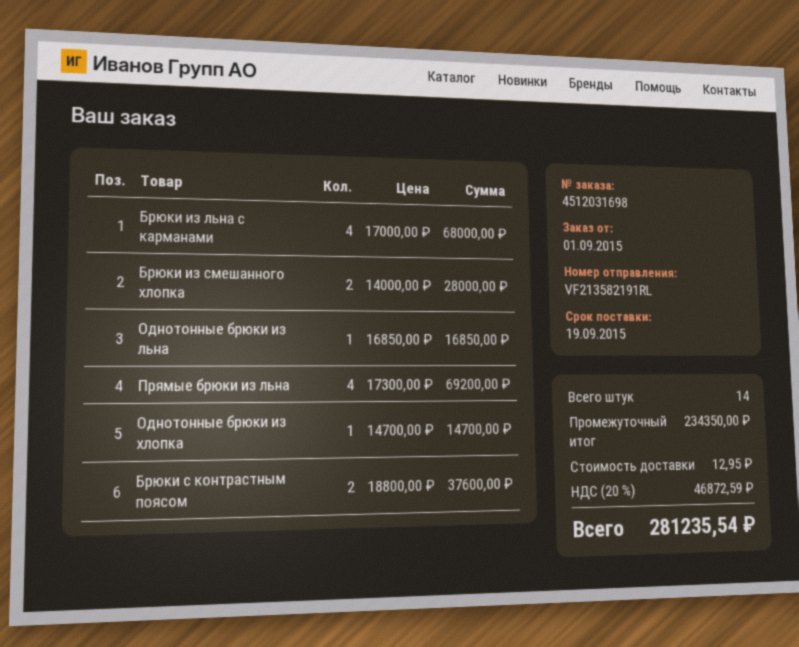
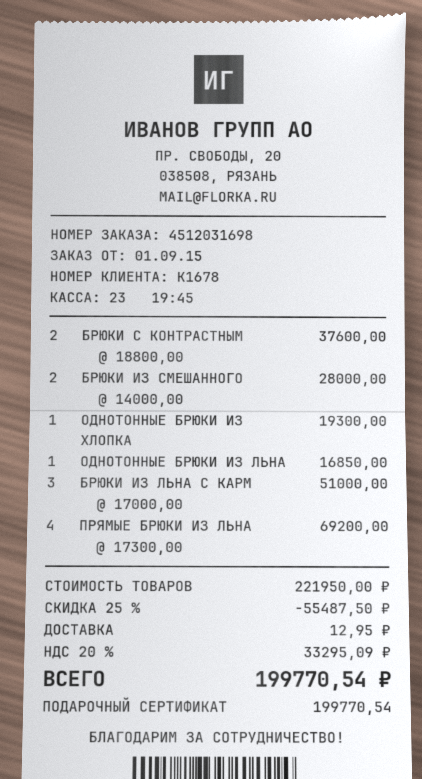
Брюки из льна с карманами: 4 x 17000.00 = 68000.00 -> 3 x 17000.00 = 51000.00
Однотонные брюки из хлопка: 1 x 14700.00 = 14700.00 -> 1 x 19300.00 = 19300.00
subtotal: 234350.00 -> 221950.00
discount: none -> 25% = 55487.50
tax: 20% = 46872.59 -> 20% = 33295.09
total: 281235.54 -> 199770.54

